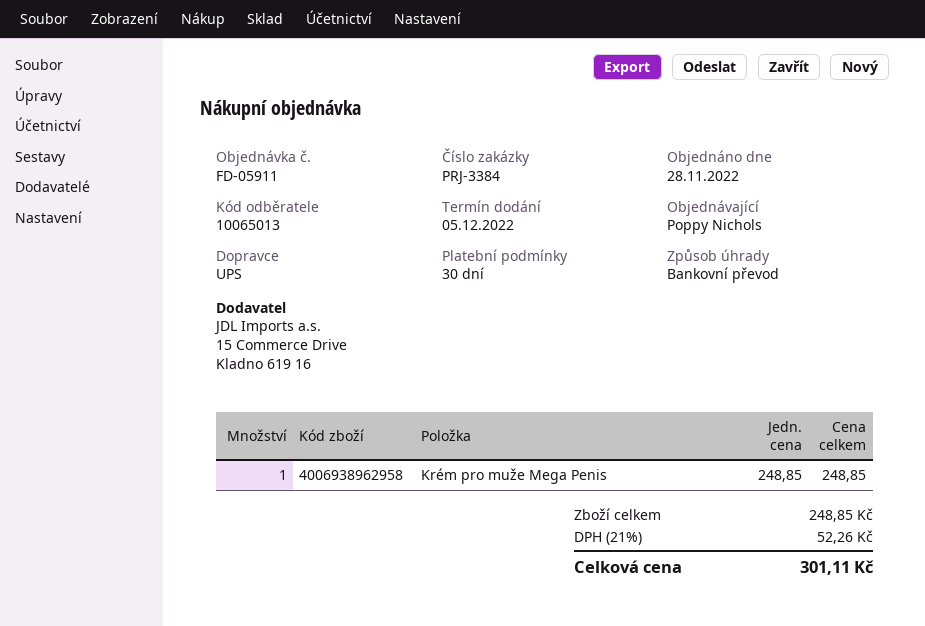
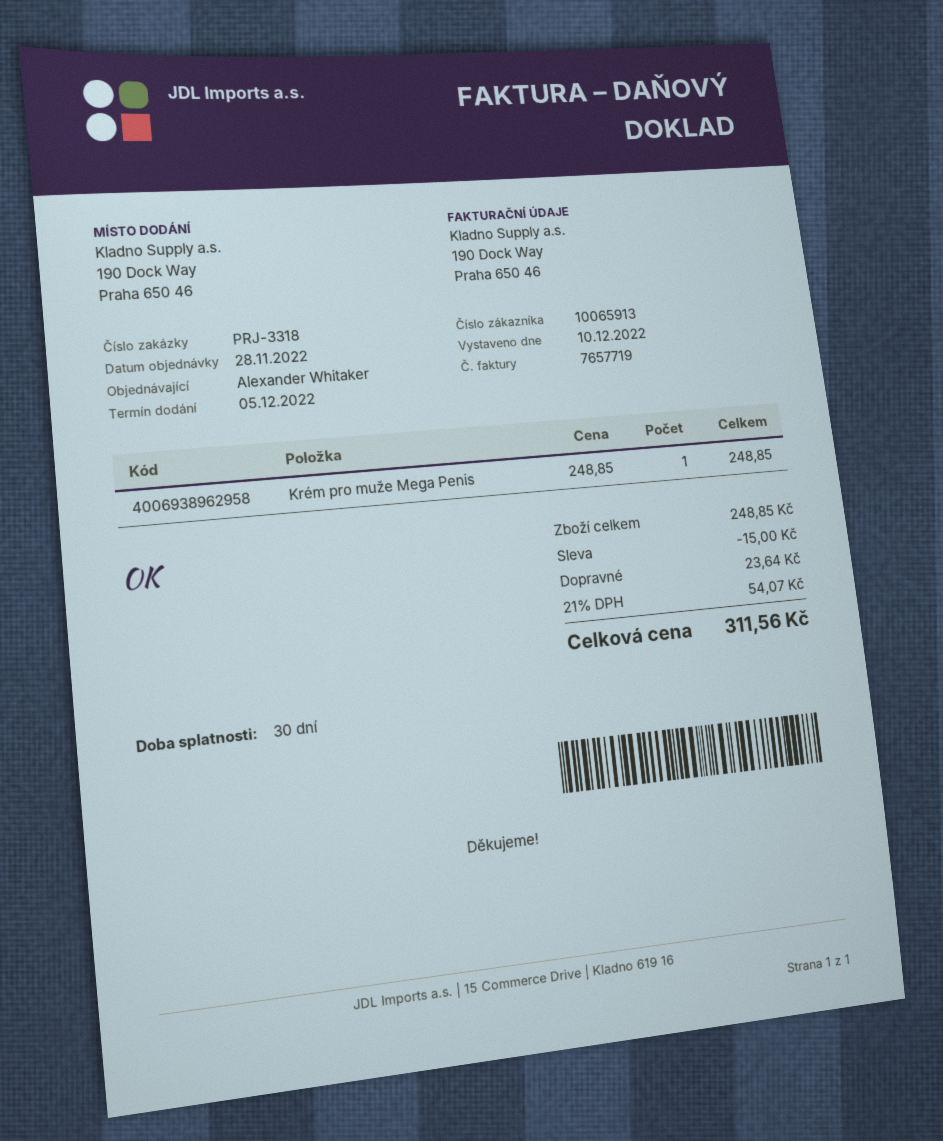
customer number: 10065013 -> 10065913
reference: PRJ-3384 -> PRJ-3318
ordered by: Poppy Nichols -> Alexander Whitaker
discount: none -> 15.00
shipping: none -> 23.64
tax: 21% = 52.26 -> 21% = 54.07
total: 301.11 -> 311.56

